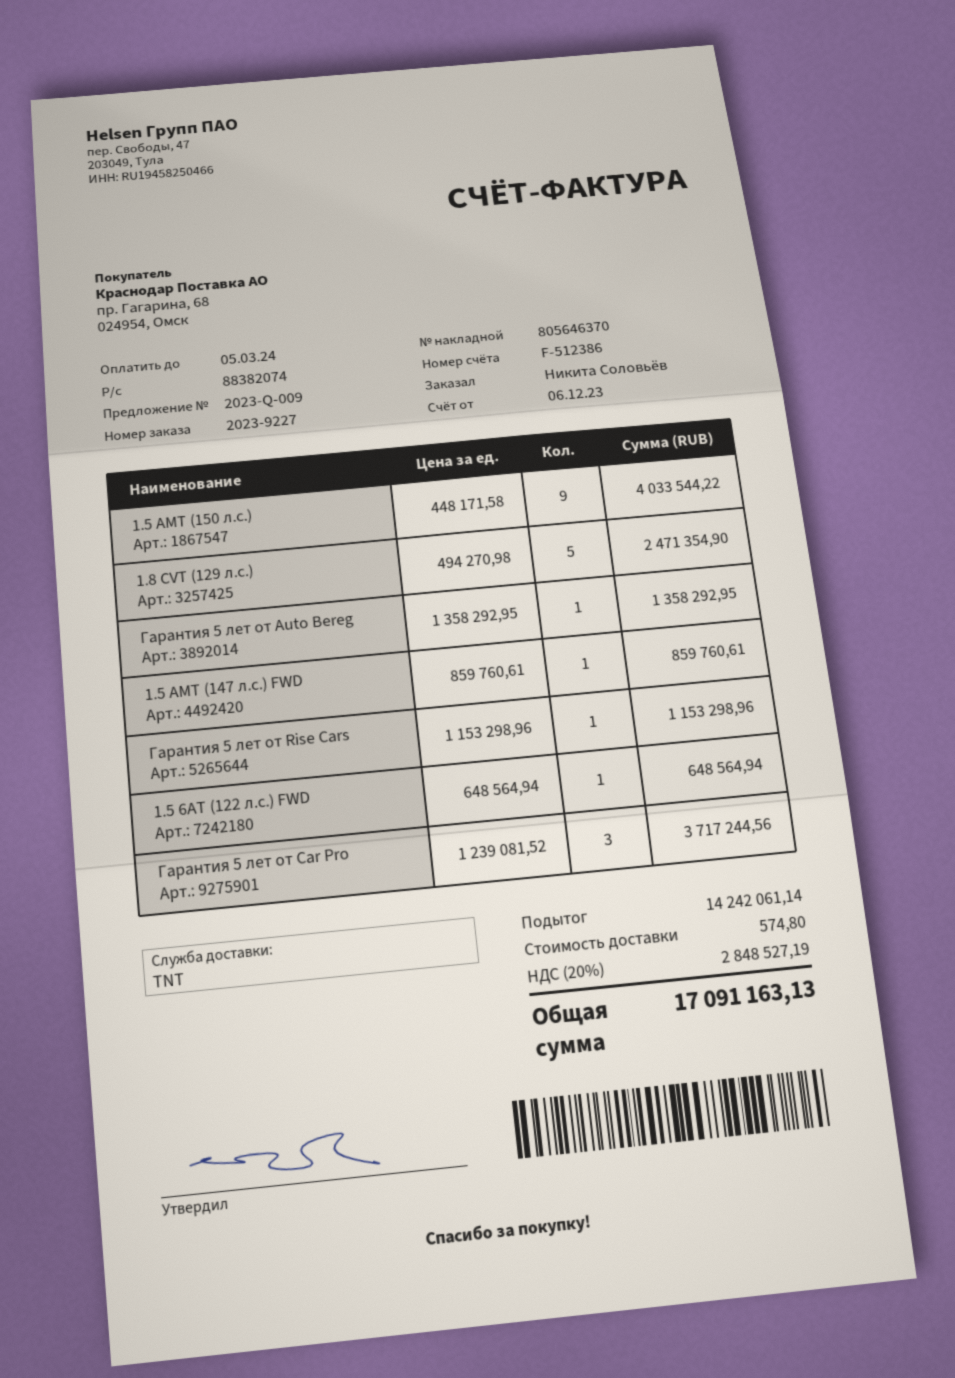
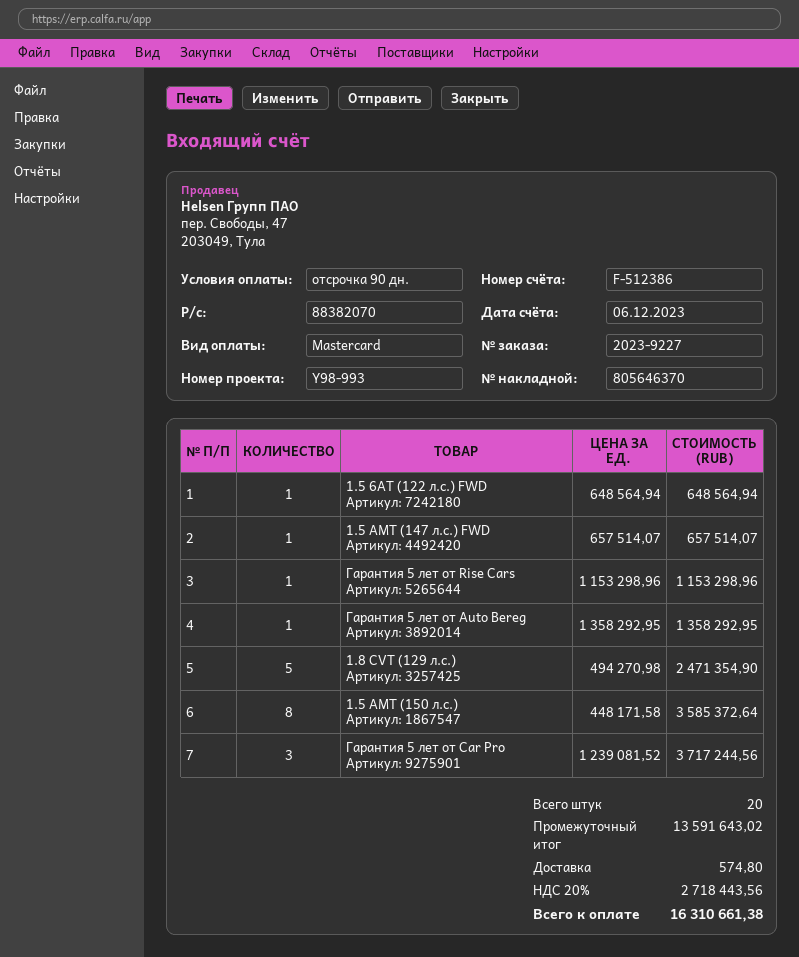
bank account: 88382074 -> 88382070
1.5 AMT (150 л.с.): 9 x 448171.58 = 4033544.22 -> 8 x 448171.58 = 3585372.64
1.5 AMT (147 л.с.) FWD: 1 x 859760.61 = 859760.61 -> 1 x 657514.07 = 657514.07
subtotal: 14242061.14 -> 13591643.02
tax: 20% = 2848527.19 -> 20% = 2718443.56
total: 17091163.13 -> 16310661.38

